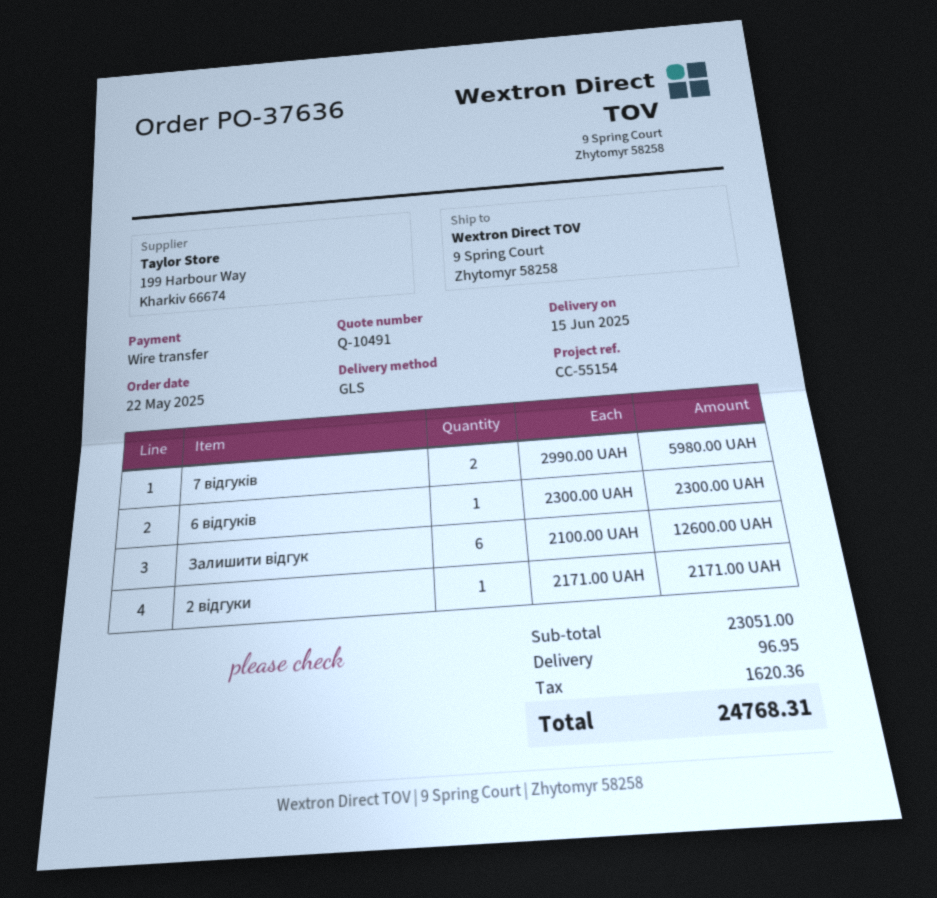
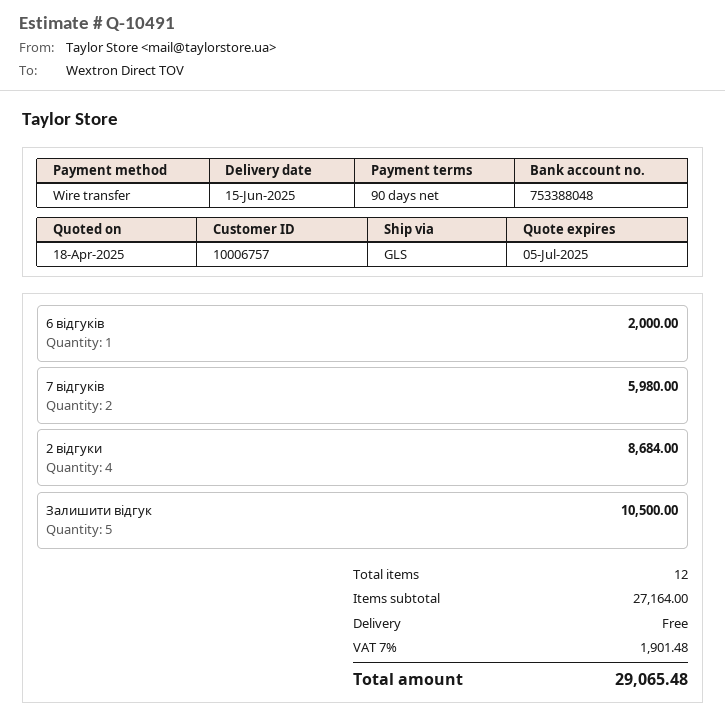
6 відгуків: 1 for 2300.00 -> 1 for 2000.00
Залишити відгук: 6 for 12600.00 -> 5 for 10500.00
2 відгуки: 1 for 2171.00 -> 4 for 8684.00
subtotal: 23051.00 -> 27164.00
shipping: 96.95 -> 0.00
tax: 1620.36 -> 1901.48
total: 24768.31 -> 29065.48

